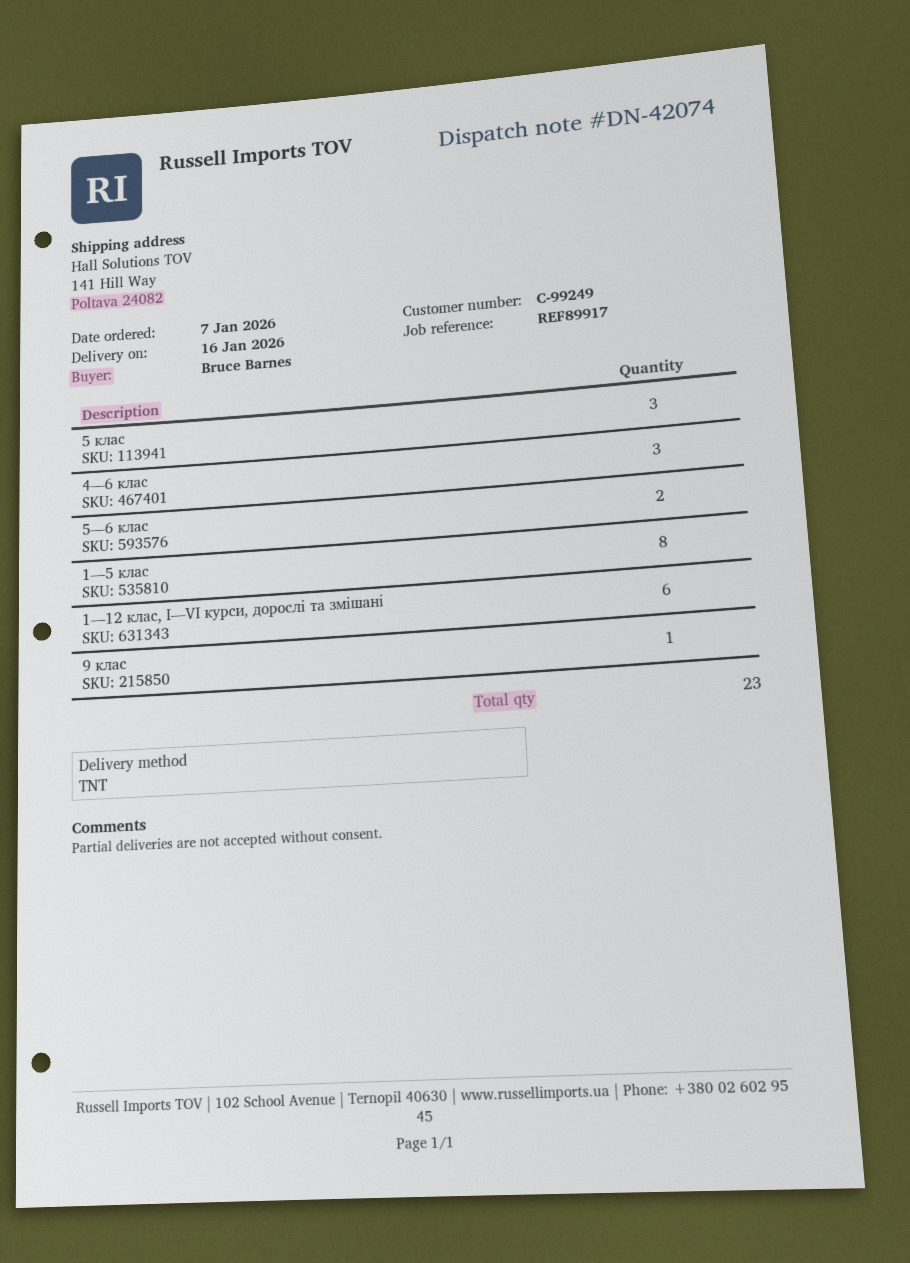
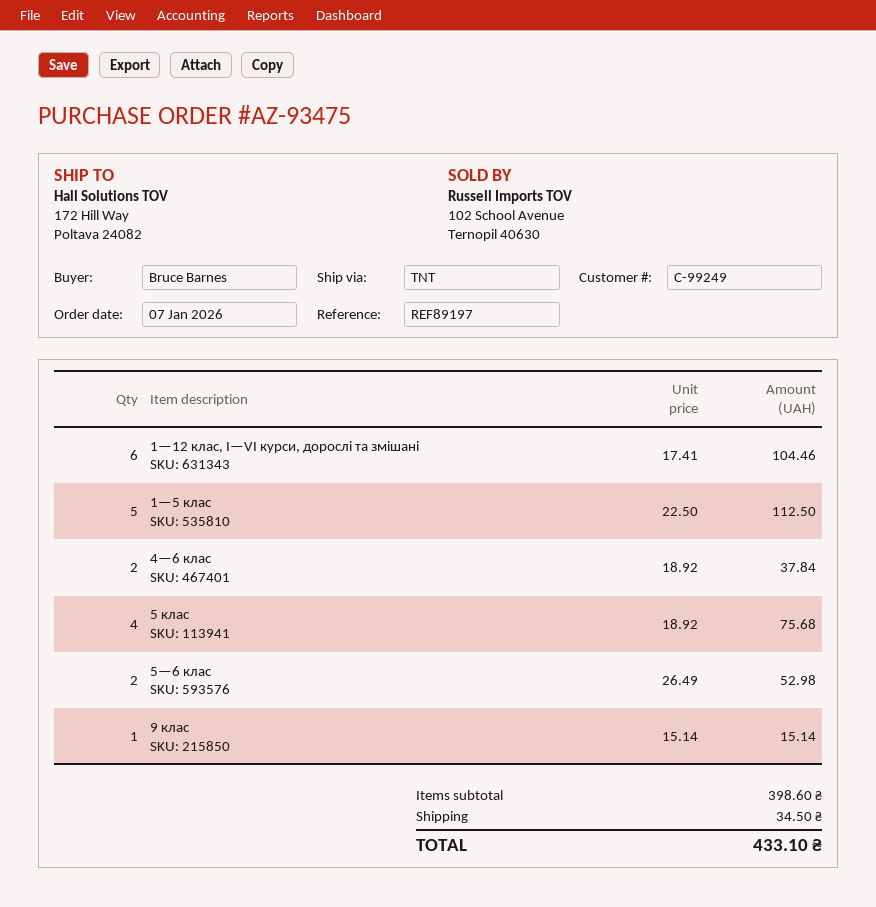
reference: REF89917 -> REF89197
ship to: 141 Hill Way, Poltava 24082 -> 172 Hill Way, Poltava 24082
5 клас: 3 -> 4
4—6 клас: 3 -> 2
1—5 клас: 8 -> 5

